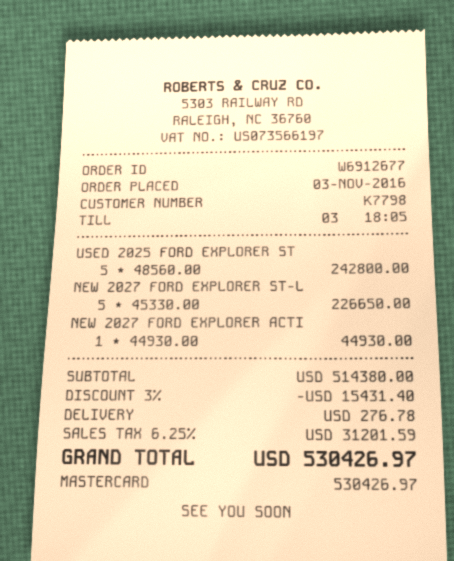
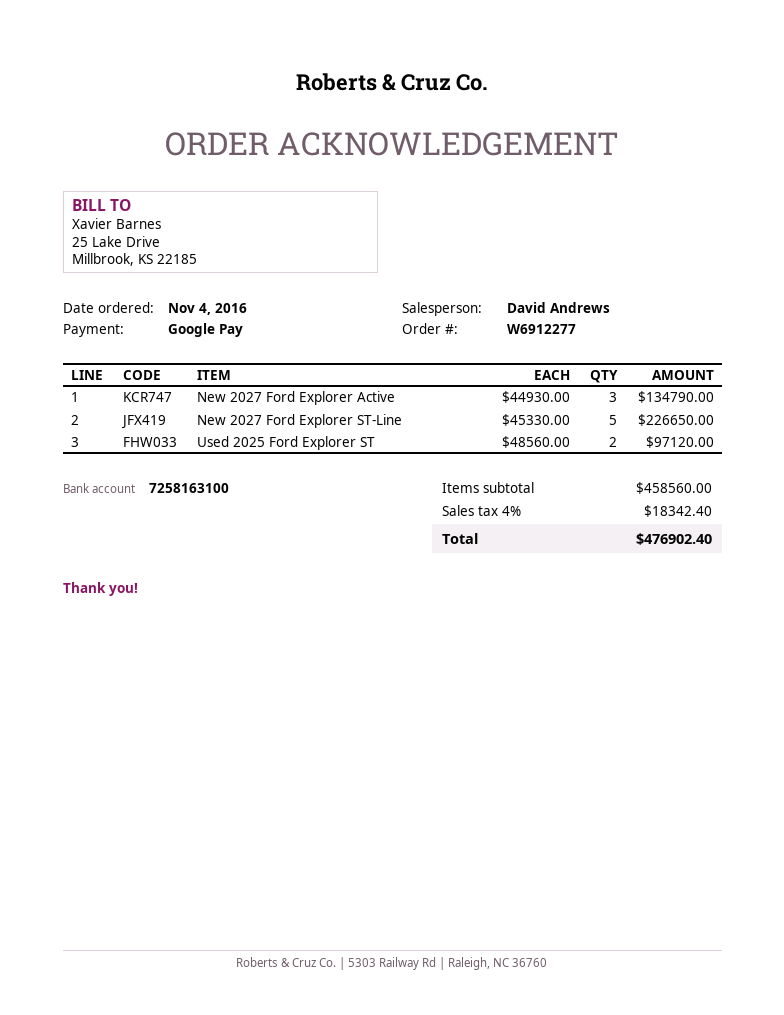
order number: W6912677 -> W6912277
order date: 2016-11-03 -> 2016-11-04
payment method: Mastercard -> Google Pay
USED 2025 FORD EXPLORER ST: 5 x 48560.00 = 242800.00 -> 2 x 48560.00 = 97120.00
NEW 2027 FORD EXPLORER ACTI: 1 x 44930.00 = 44930.00 -> 3 x 44930.00 = 134790.00
subtotal: 514380.00 -> 458560.00
discount: 3% = 15431.40 -> none
shipping: 276.78 -> none
tax: 6.25% = 31201.59 -> 4% = 18342.40
total: 530426.97 -> 476902.40

